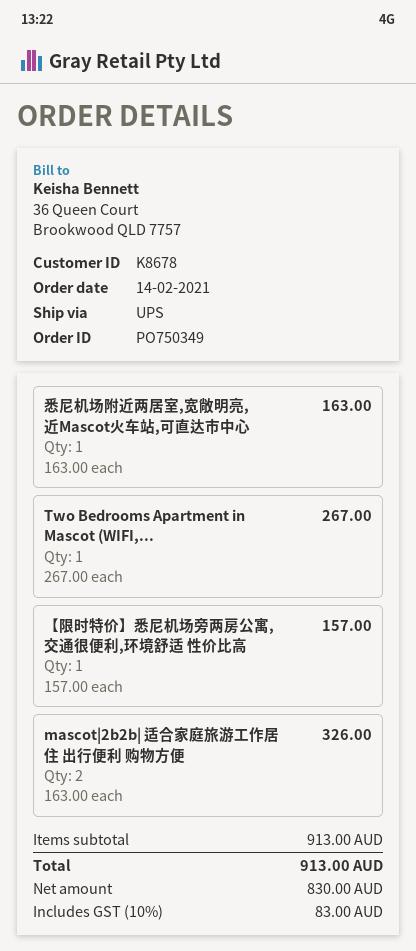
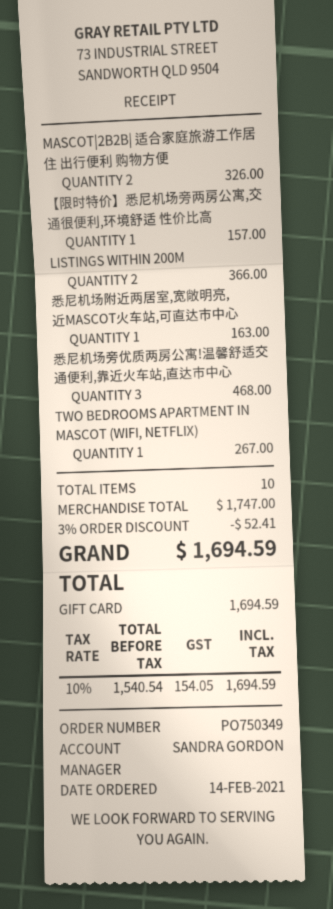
LISTINGS WITHIN 200M: none -> 2 for 366.00
悉尼机场旁优质两房公寓!温馨舒适交通便利,靠近火车站,直达市中心: none -> 3 for 468.00
subtotal: 913.00 -> 1747.00
discount: none -> 3% = 52.41
net: 830.00 -> 1540.54
tax: 10% = 83.00 -> 10% = 154.05
total: 913.00 -> 1694.59

